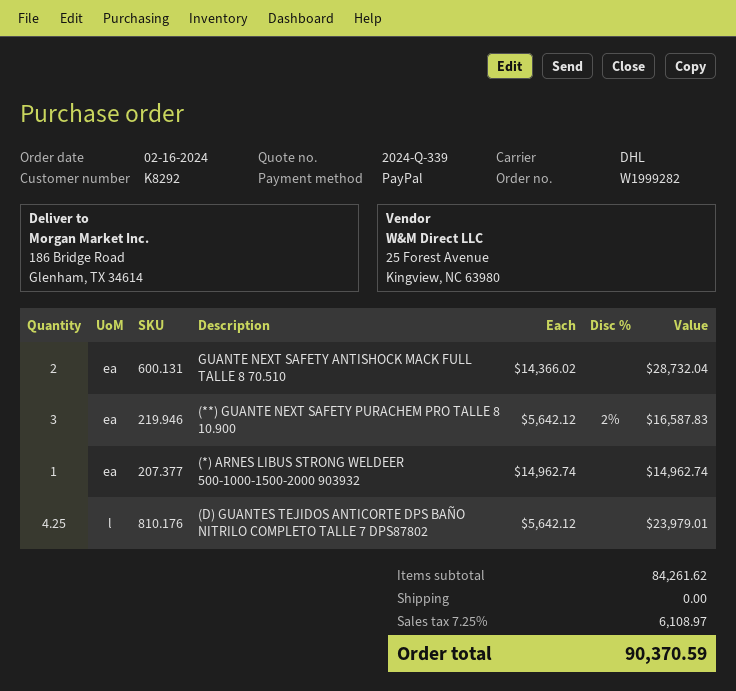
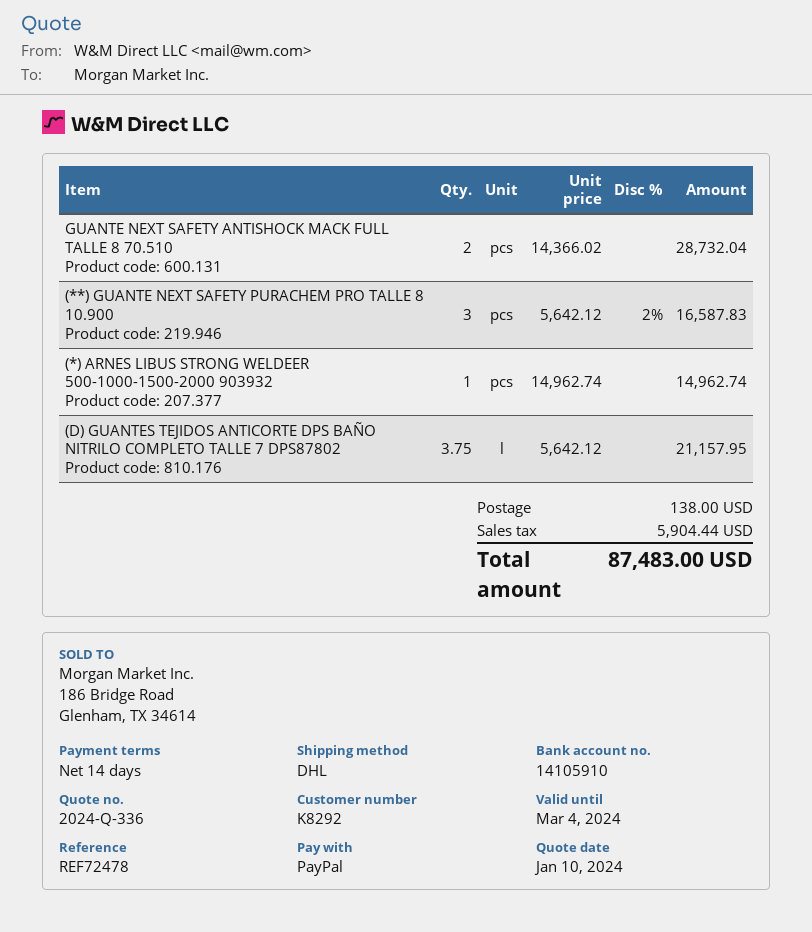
quote number: 2024-Q-339 -> 2024-Q-336
(D) GUANTES TEJIDOS ANTICORTE DPS BAÑO NITRILO COMPLETO TALLE 7 DPS87802: 4.25 x 5642.12 = 23979.01 -> 3.75 x 5642.12 = 21157.95
shipping: 0.00 -> 138.00
tax: 6108.97 -> 5904.44
total: 90370.59 -> 87483.00

